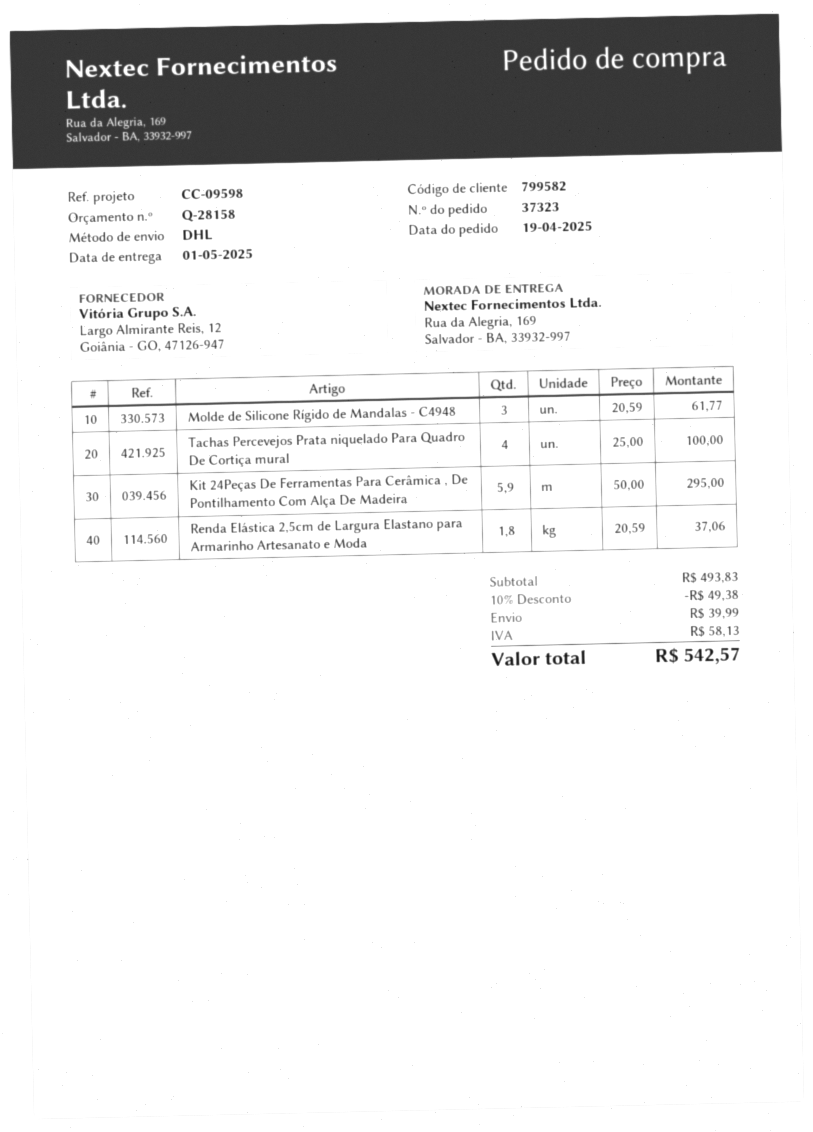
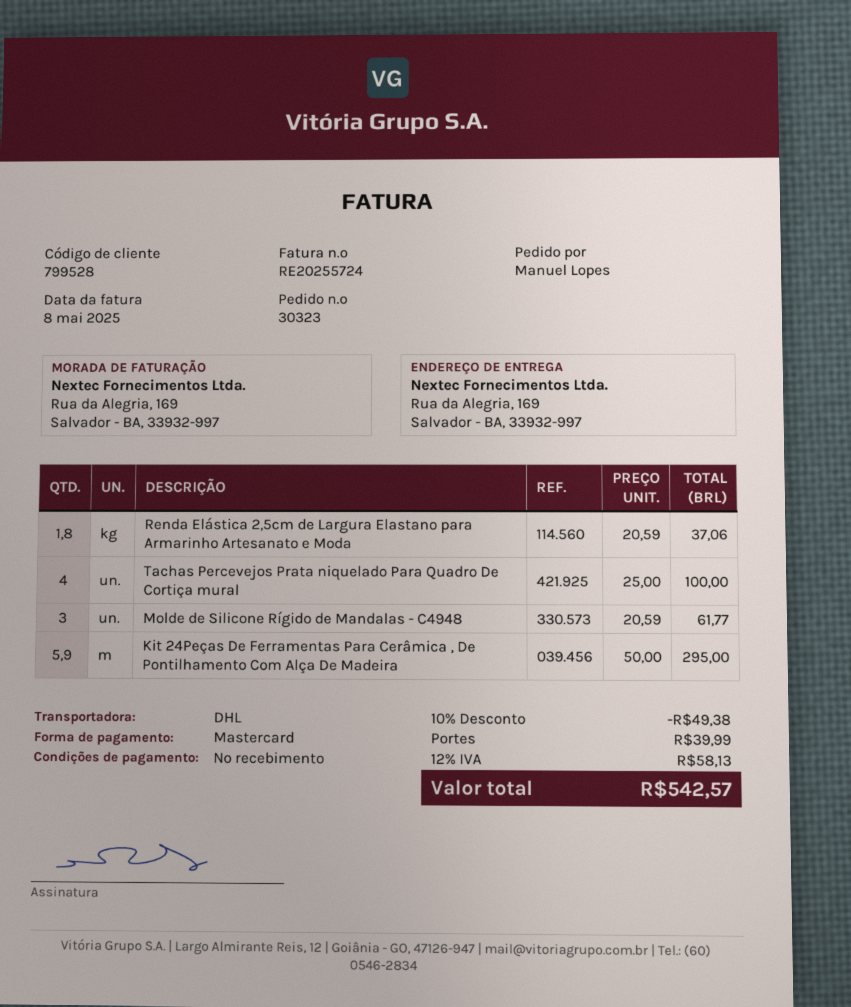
order number: 37323 -> 30323
customer number: 799582 -> 799528

